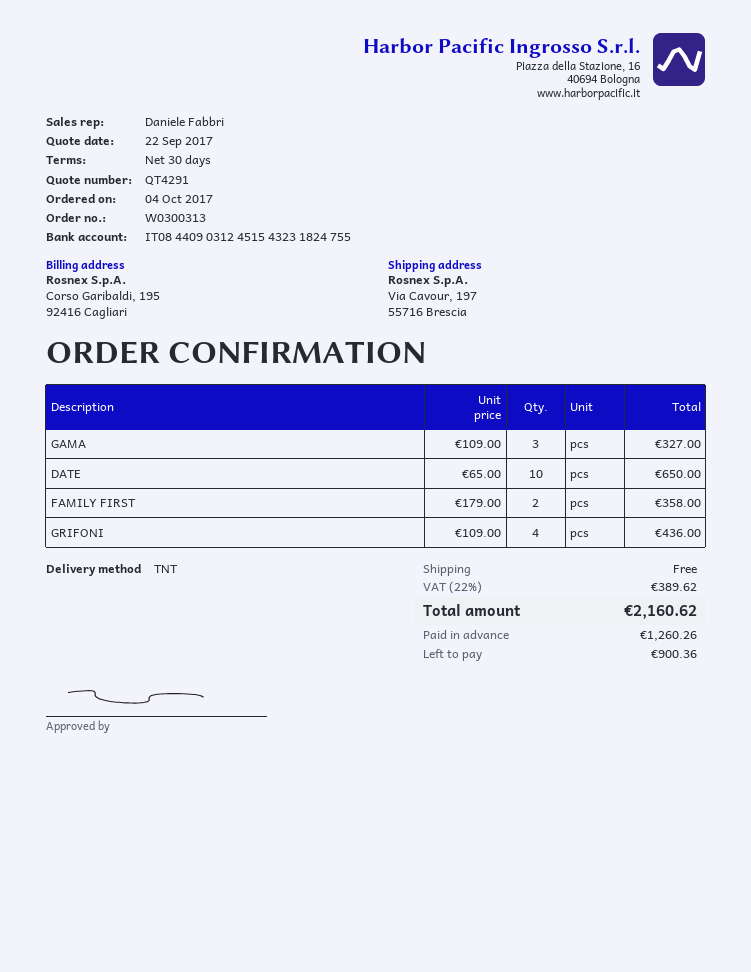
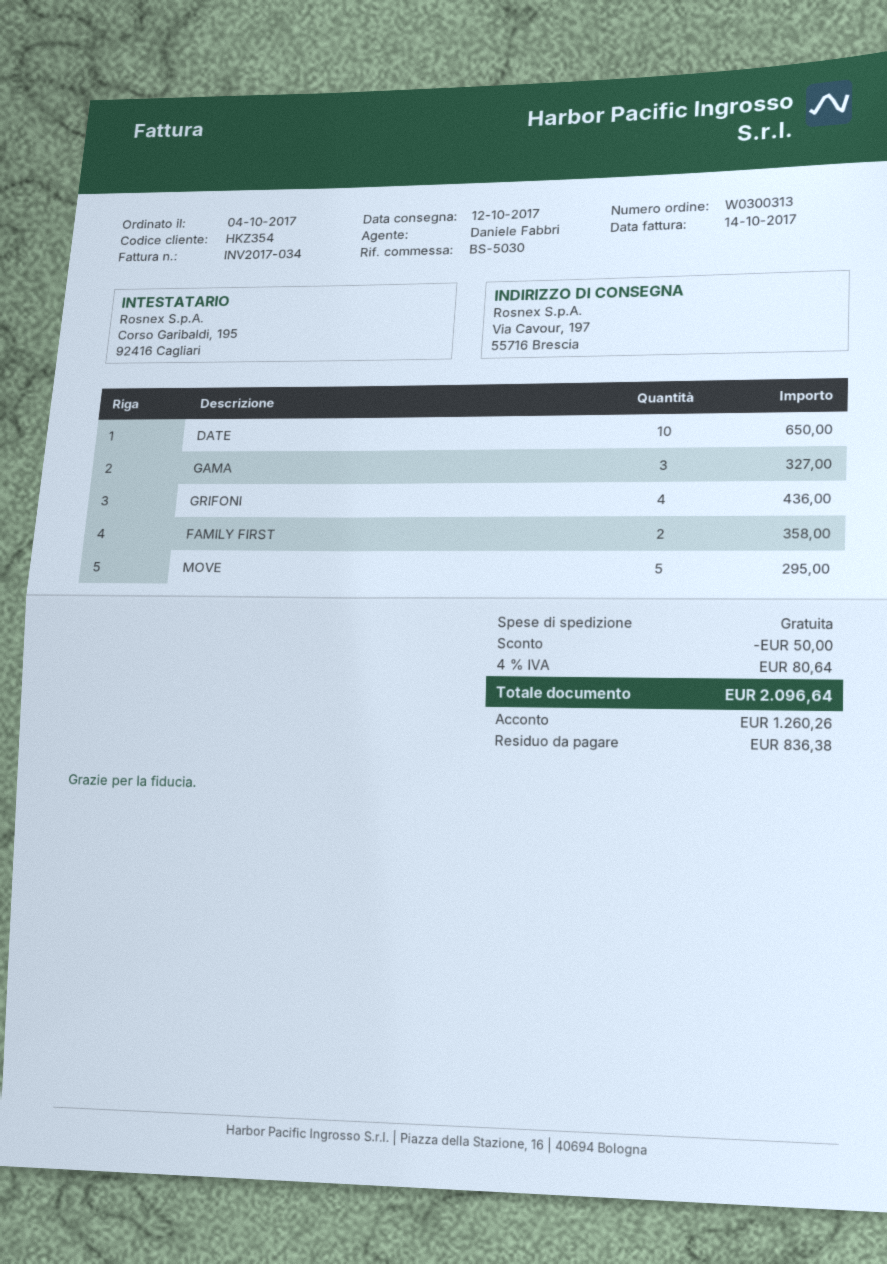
MOVE: none -> 5 for 295.00
discount: none -> 50.00
tax: 22% = 389.62 -> 4% = 80.64
total: 2160.62 -> 2096.64
balance: 900.36 -> 836.38

